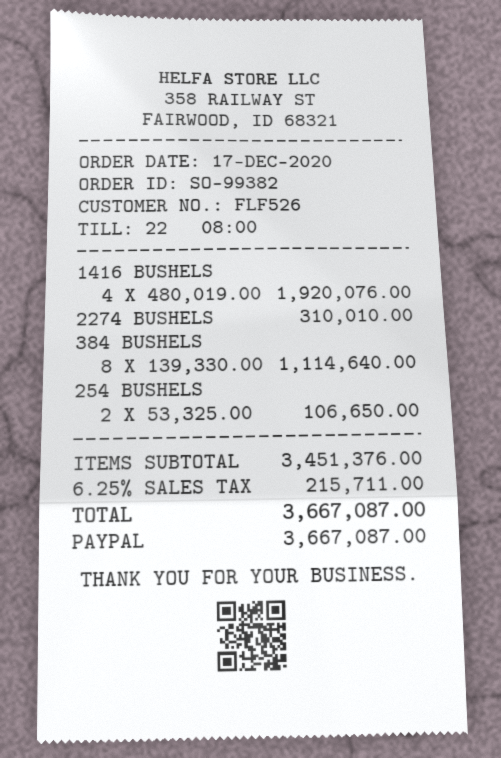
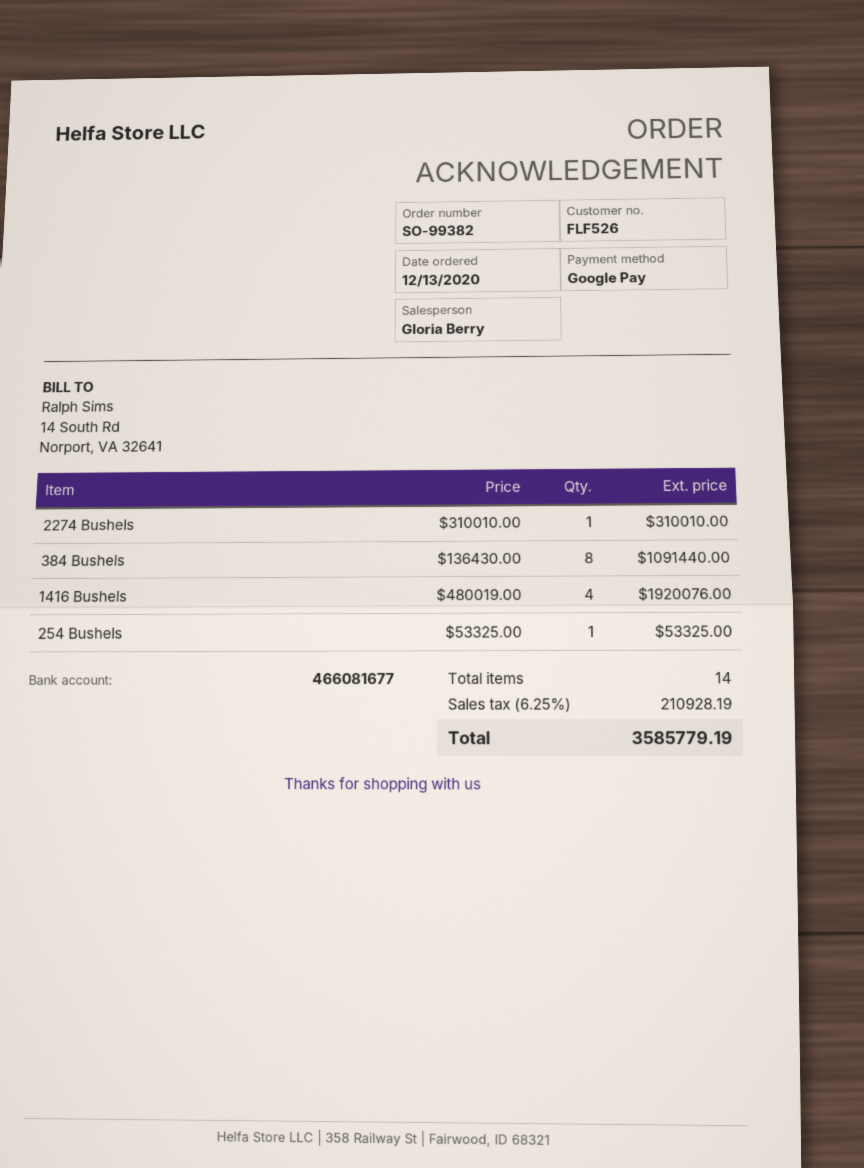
order date: 2020-12-17 -> 2020-12-13
payment method: PayPal -> Google Pay
384 BUSHELS: 8 x 139330.00 = 1114640.00 -> 8 x 136430.00 = 1091440.00
254 BUSHELS: 2 x 53325.00 = 106650.00 -> 1 x 53325.00 = 53325.00
tax: 6.25% = 215711.00 -> 6.25% = 210928.19
total: 3667087.00 -> 3585779.19

